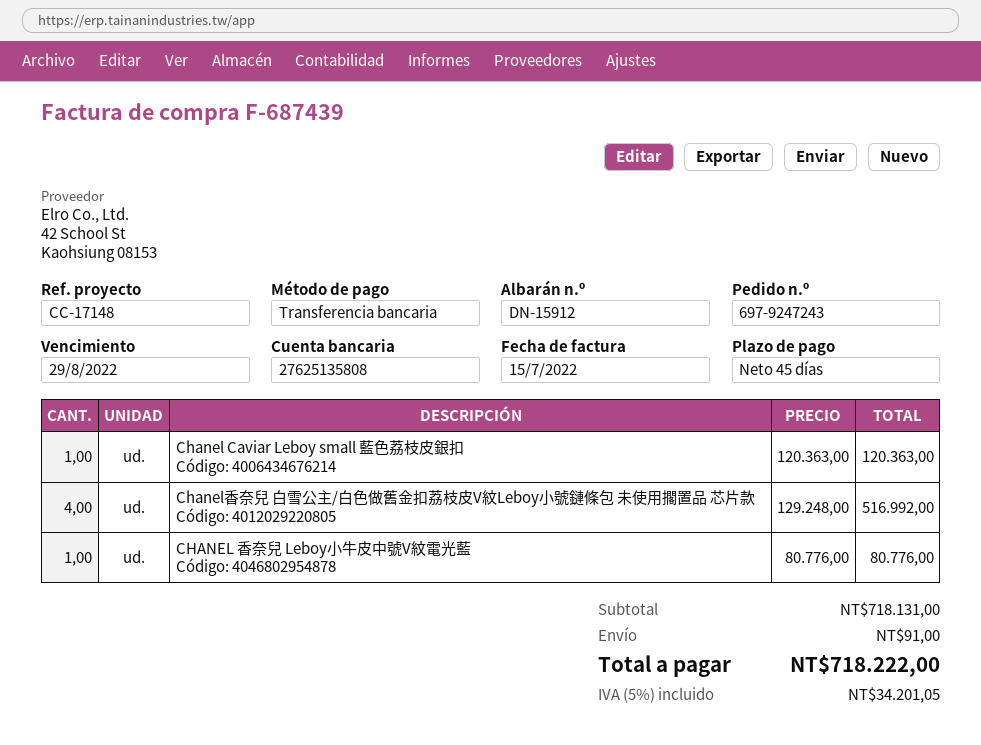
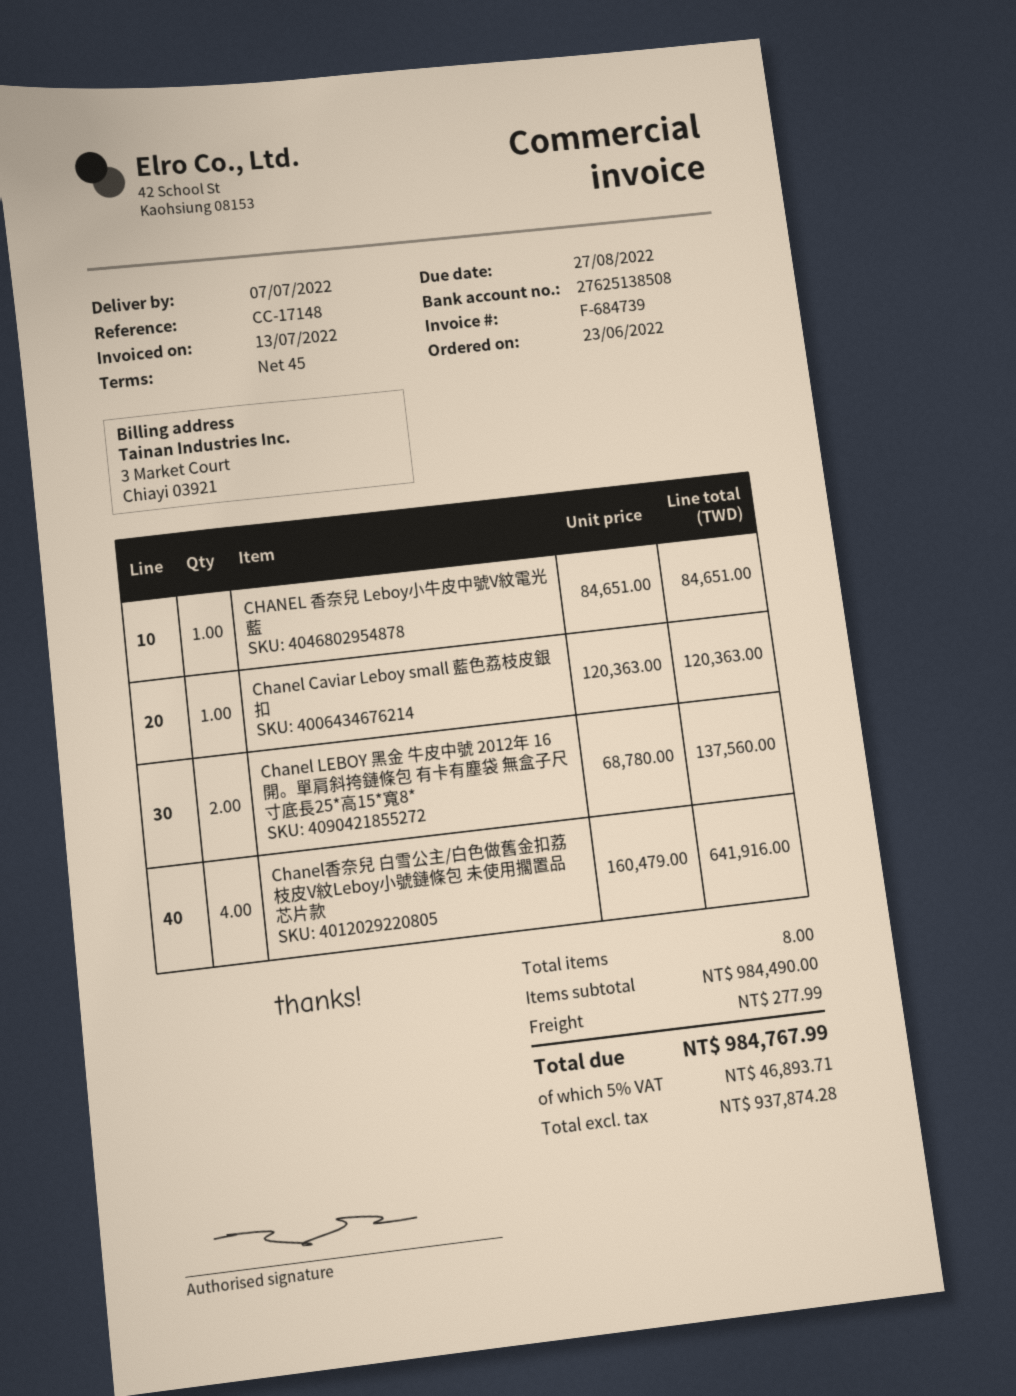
invoice number: F-687439 -> F-684739
invoice date: 2022-07-15 -> 2022-07-13
due date: 2022-08-29 -> 2022-08-27
bank account: 27625135808 -> 27625138508
Chanel香奈兒 白雪公主/白色做舊金扣荔枝皮V紋Leboy小號鏈條包 未使用擱置品 芯片款: 4 x 129248.00 = 516992.00 -> 4 x 160479.00 = 641916.00
CHANEL 香奈兒 Leboy小牛皮中號V紋電光藍: 1 x 80776.00 = 80776.00 -> 1 x 84651.00 = 84651.00
Chanel LEBOY 黑金 牛皮中號 2012年 16開。單肩斜挎鏈條包 有卡有塵袋 無盒子尺寸底長25*高15*寬8*: none -> 2 x 68780.00 = 137560.00
subtotal: 718131.00 -> 984490.00
shipping: 91.00 -> 277.99
tax: 5% = 34201.05 -> 5% = 46893.71
total: 718222.00 -> 984767.99

